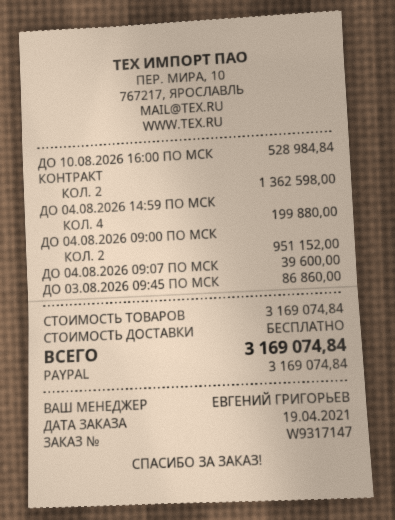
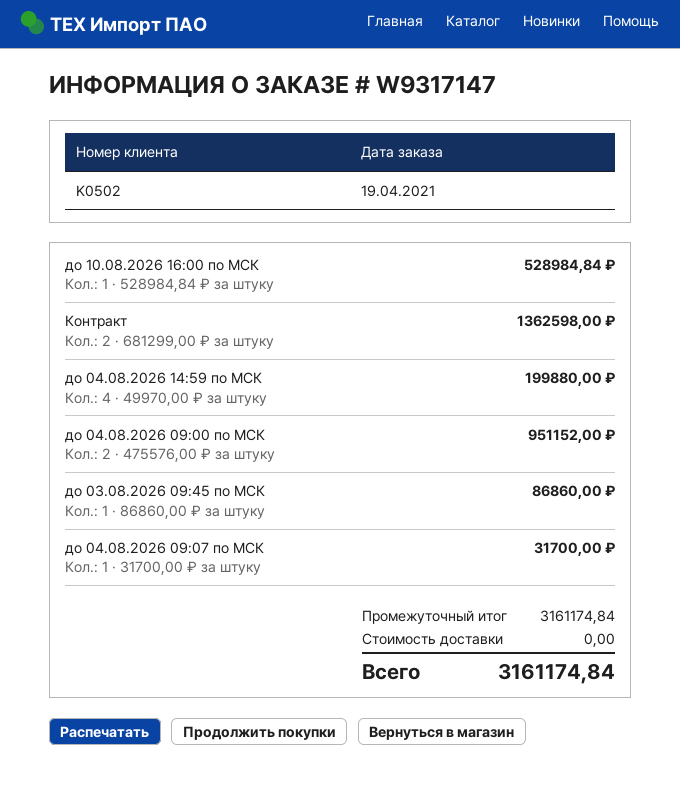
ДО 04.08.2026 09:07 ПО МСК: 1 for 39600.00 -> 1 for 31700.00
subtotal: 3169074.84 -> 3161174.84
total: 3169074.84 -> 3161174.84

